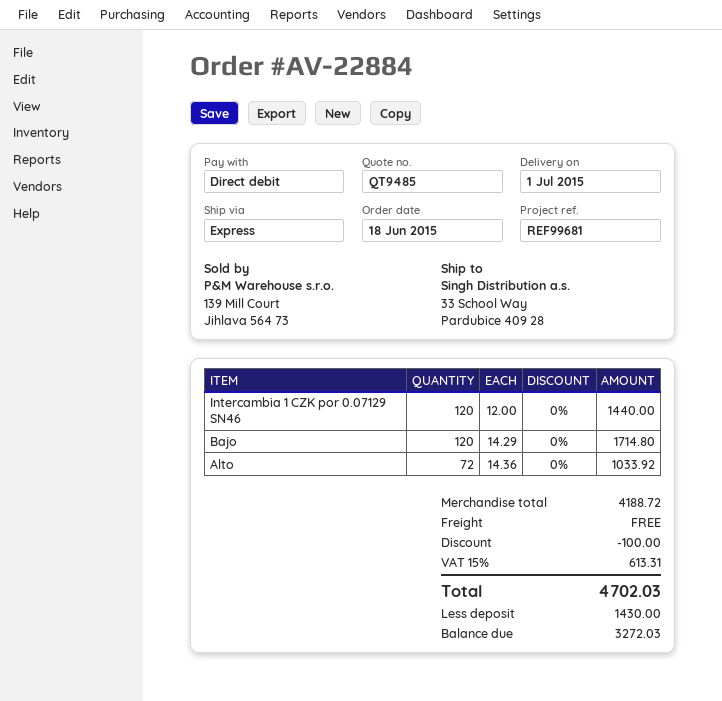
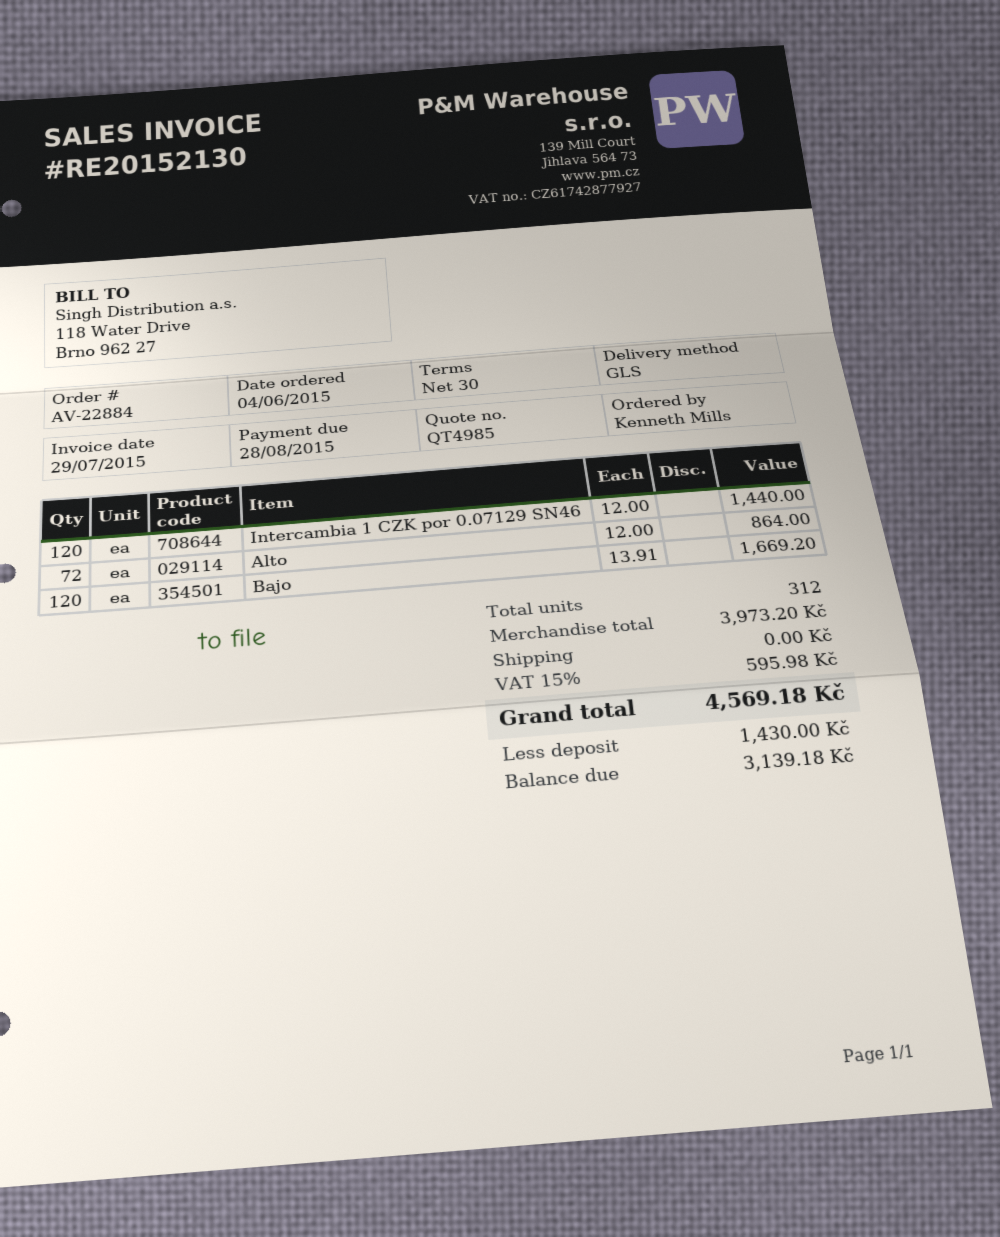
quote number: QT9485 -> QT4985
order date: 2015-06-18 -> 2015-06-04
shipping method: express -> GLS
Bajo: 120 x 14.29 = 1714.80 -> 120 x 13.91 = 1669.20
Alto: 72 x 14.36 = 1033.92 -> 72 x 12.00 = 864.00
subtotal: 4188.72 -> 3973.20
discount: 100.00 -> none
tax: 15% = 613.31 -> 15% = 595.98
total: 4702.03 -> 4569.18
balance: 3272.03 -> 3139.18

